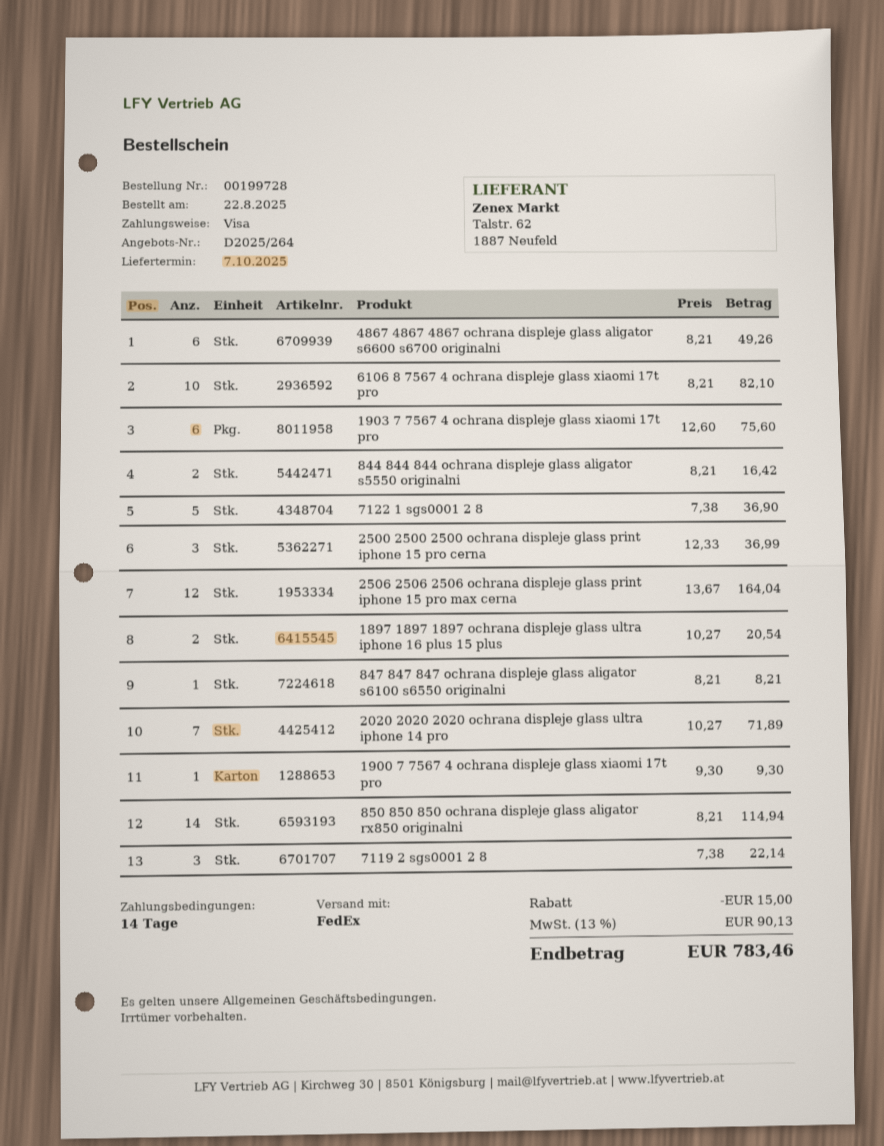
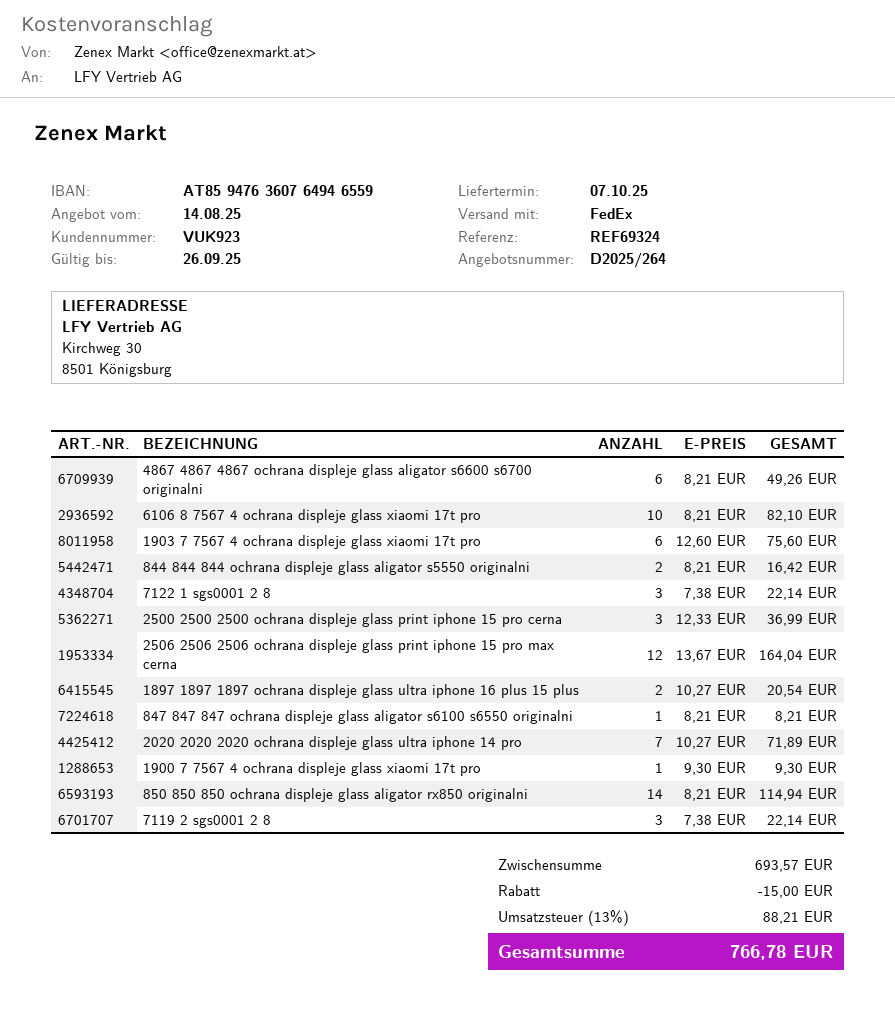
7122 1 sgs0001 2 8: 5 x 7.38 = 36.90 -> 3 x 7.38 = 22.14
tax: 13% = 90.13 -> 13% = 88.21
total: 783.46 -> 766.78

